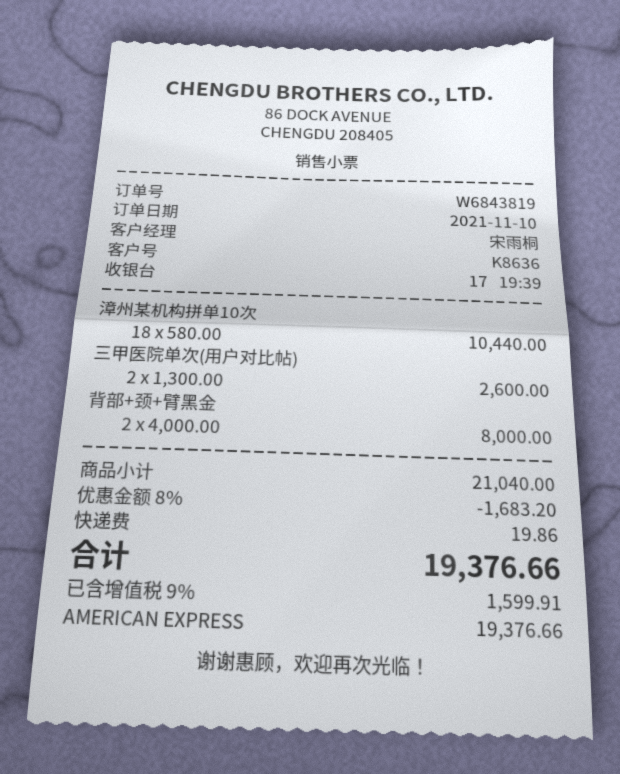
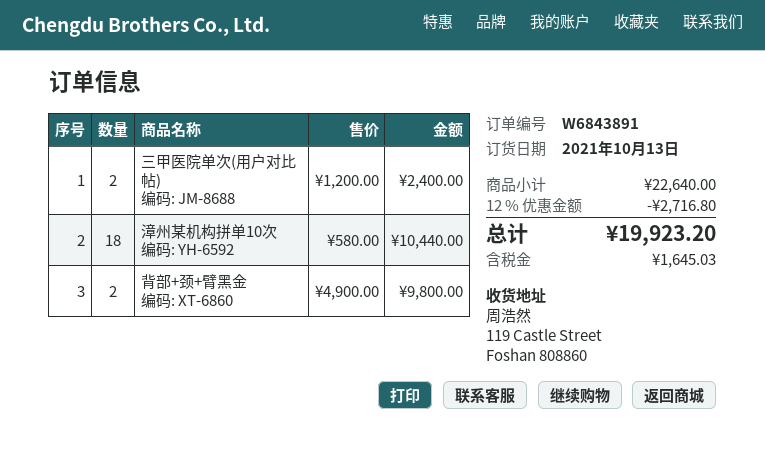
order number: W6843819 -> W6843891
order date: 2021-11-10 -> 2021-10-13
三甲医院单次(用户对比帖): 2 x 1300.00 = 2600.00 -> 2 x 1200.00 = 2400.00
背部+颈+臂黑金: 2 x 4000.00 = 8000.00 -> 2 x 4900.00 = 9800.00
subtotal: 21040.00 -> 22640.00
discount: 8% = 1683.20 -> 12% = 2716.80
shipping: 19.86 -> none
tax: 1599.91 -> 1645.03
total: 19376.66 -> 19923.20

